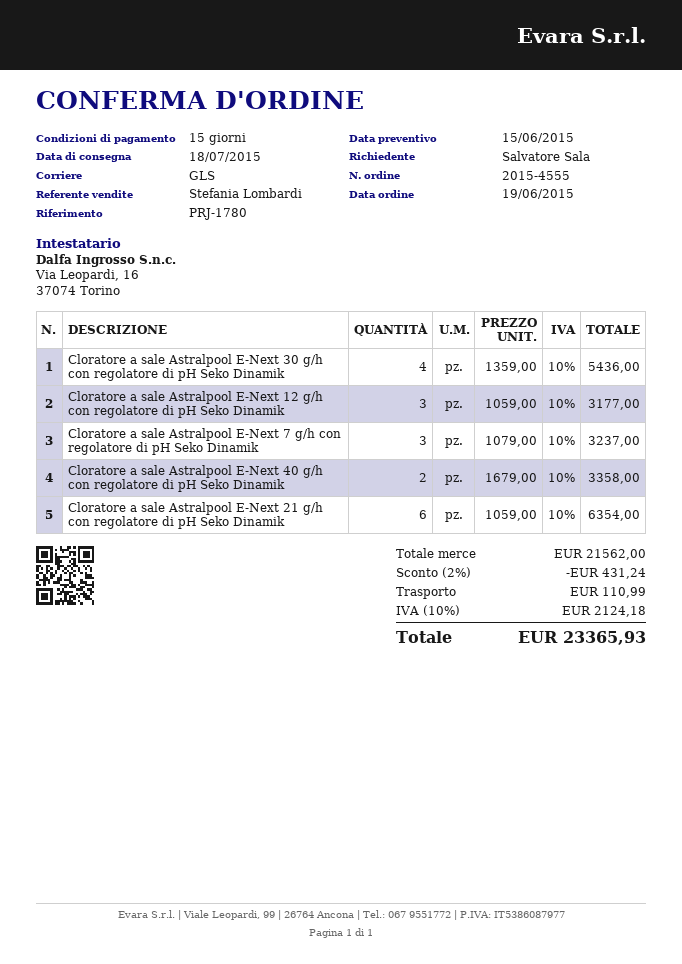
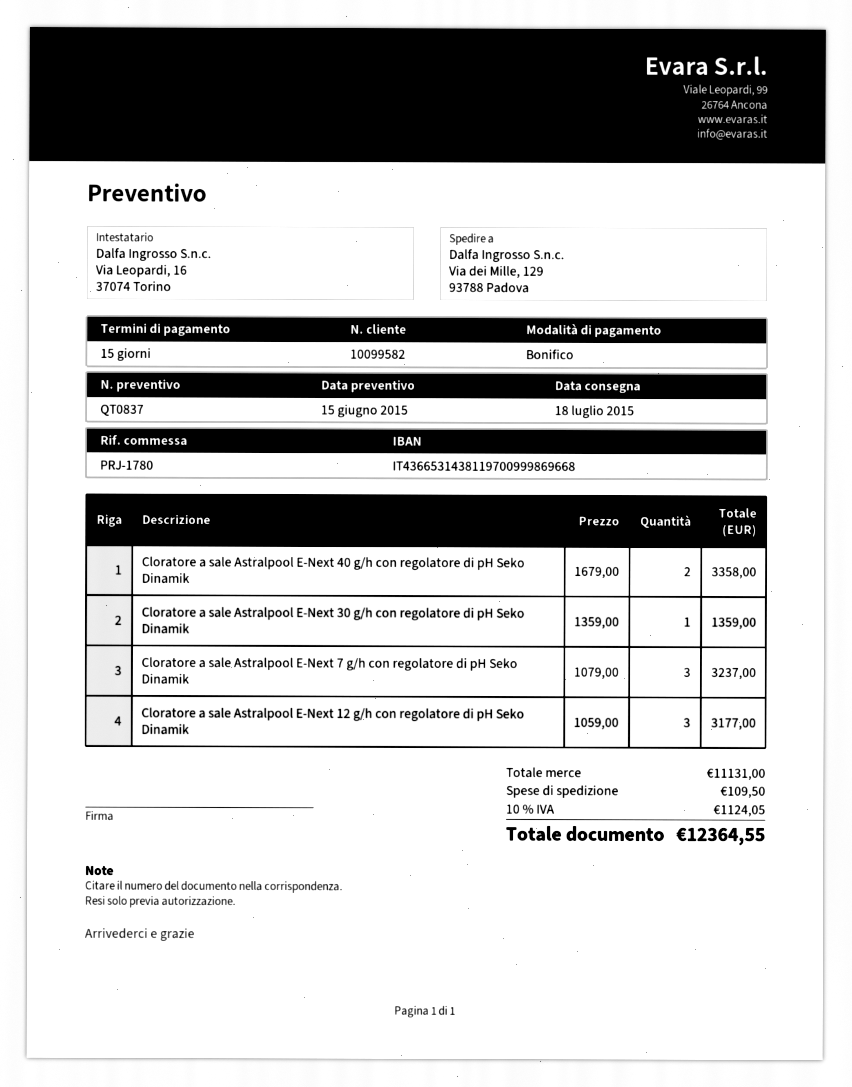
Cloratore a sale Astralpool E-Next 30 g/h con regolatore di pH Seko Dinamik: 4 x 1359.00 = 5436.00 -> 1 x 1359.00 = 1359.00
Cloratore a sale Astralpool E-Next 21 g/h con regolatore di pH Seko Dinamik: 6 x 1059.00 = 6354.00 -> none
subtotal: 21562.00 -> 11131.00
discount: 2% = 431.24 -> none
shipping: 110.99 -> 109.50
tax: 10% = 2124.18 -> 10% = 1124.05
total: 23365.93 -> 12364.55

